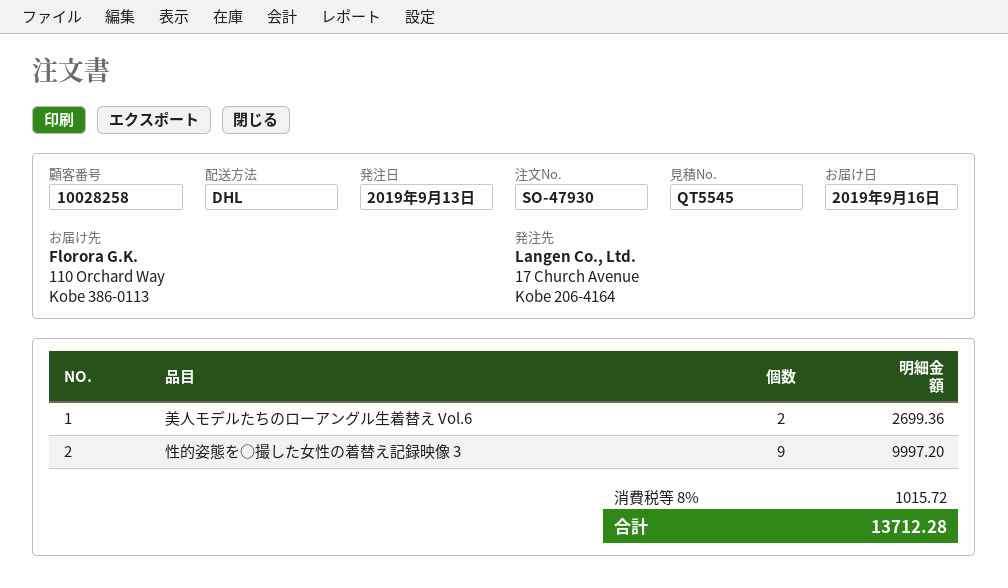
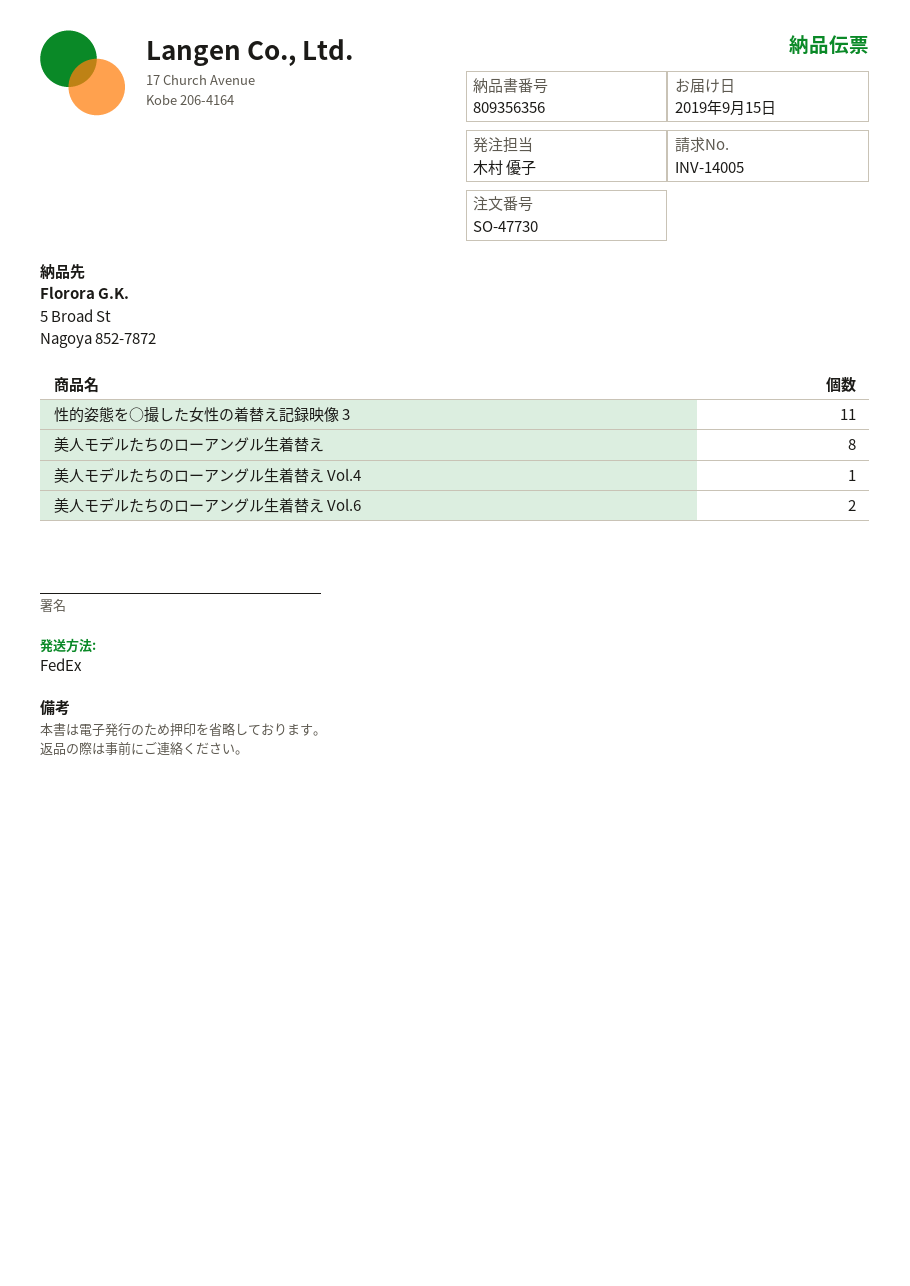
order number: SO-47930 -> SO-47730
delivery date: 2019-09-16 -> 2019-09-15
shipping method: DHL -> FedEx
ship to: 110 Orchard Way, Kobe 386-0113 -> 5 Broad St, Nagoya 852-7872
性的姿態を○撮した女性の着替え記録映像 3: 9 -> 11
美人モデルたちのローアングル生着替え: none -> 8
美人モデルたちのローアングル生着替え Vol.4: none -> 1

